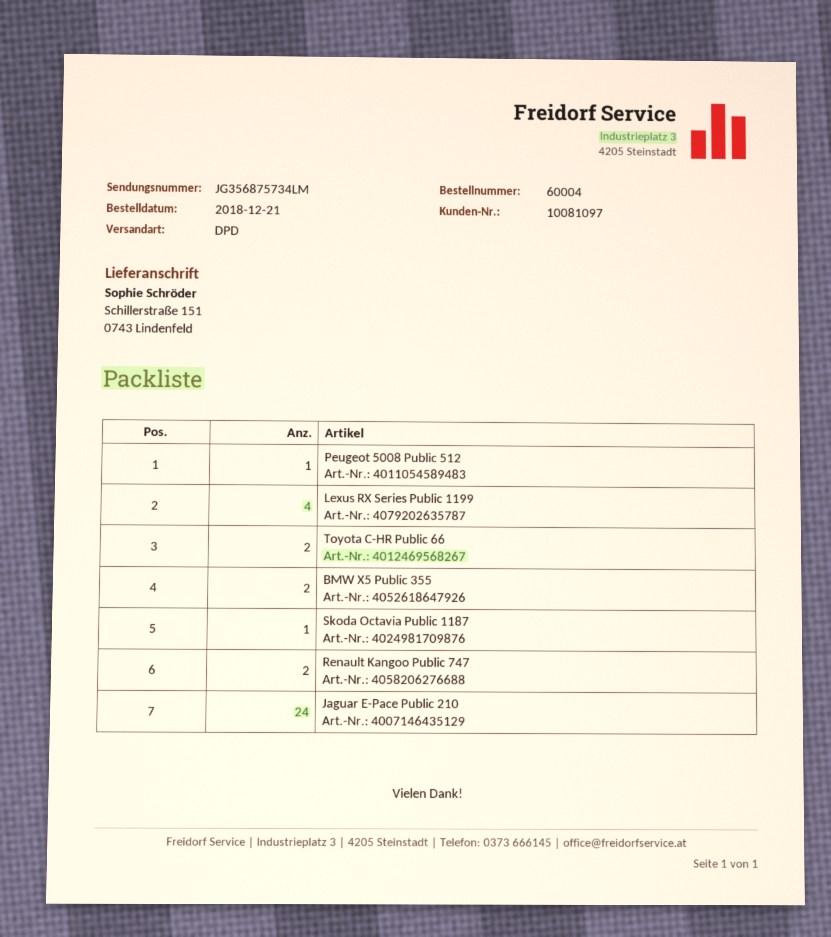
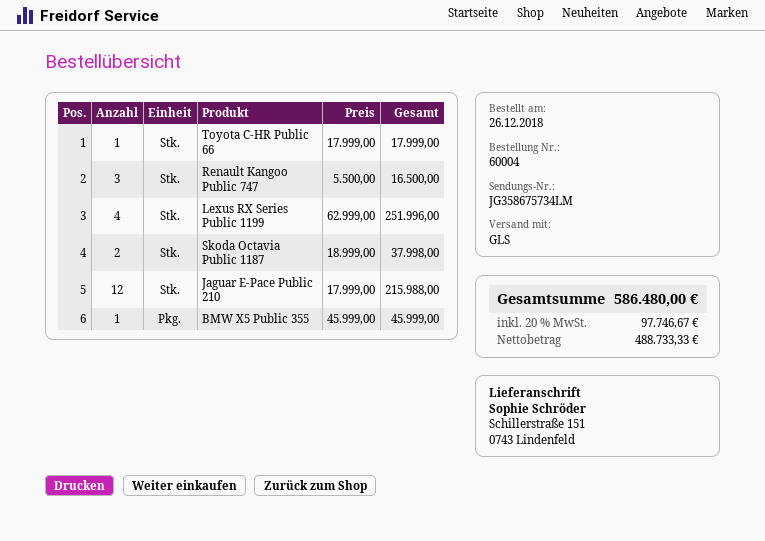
order date: 2018-12-21 -> 2018-12-26
shipping method: DPD -> GLS
tracking number: JG356875734LM -> JG358675734LM
Peugeot 5008 Public 512: 1 -> none
Toyota C-HR Public 66: 2 -> 1
BMW X5 Public 355: 2 -> 1
Skoda Octavia Public 1187: 1 -> 2
Renault Kangoo Public 747: 2 -> 3
Jaguar E-Pace Public 210: 24 -> 12

